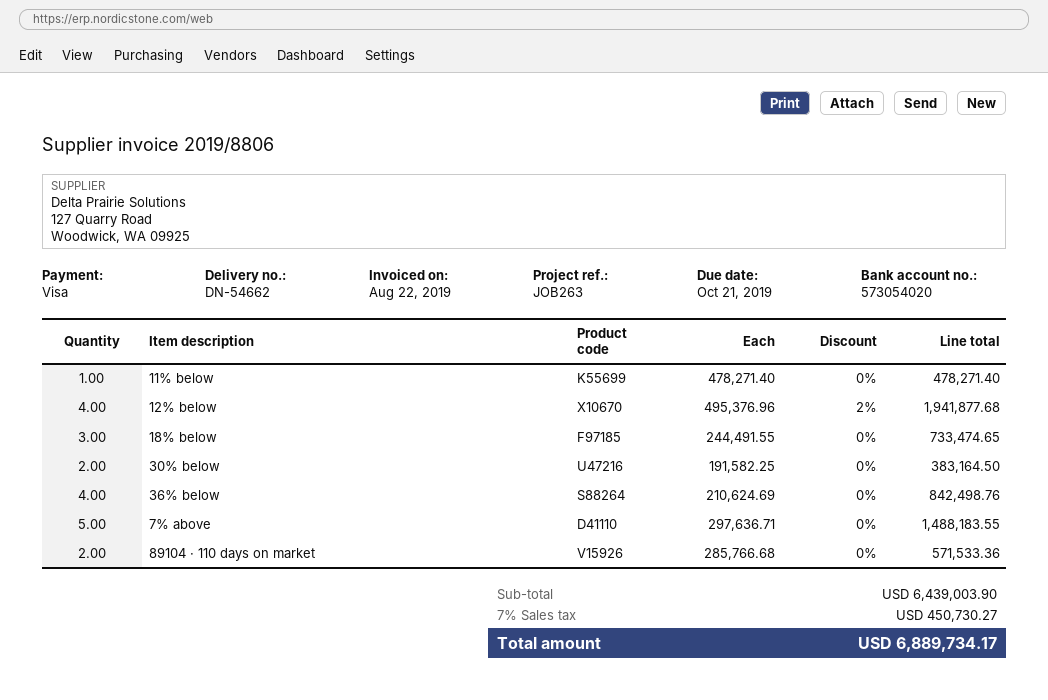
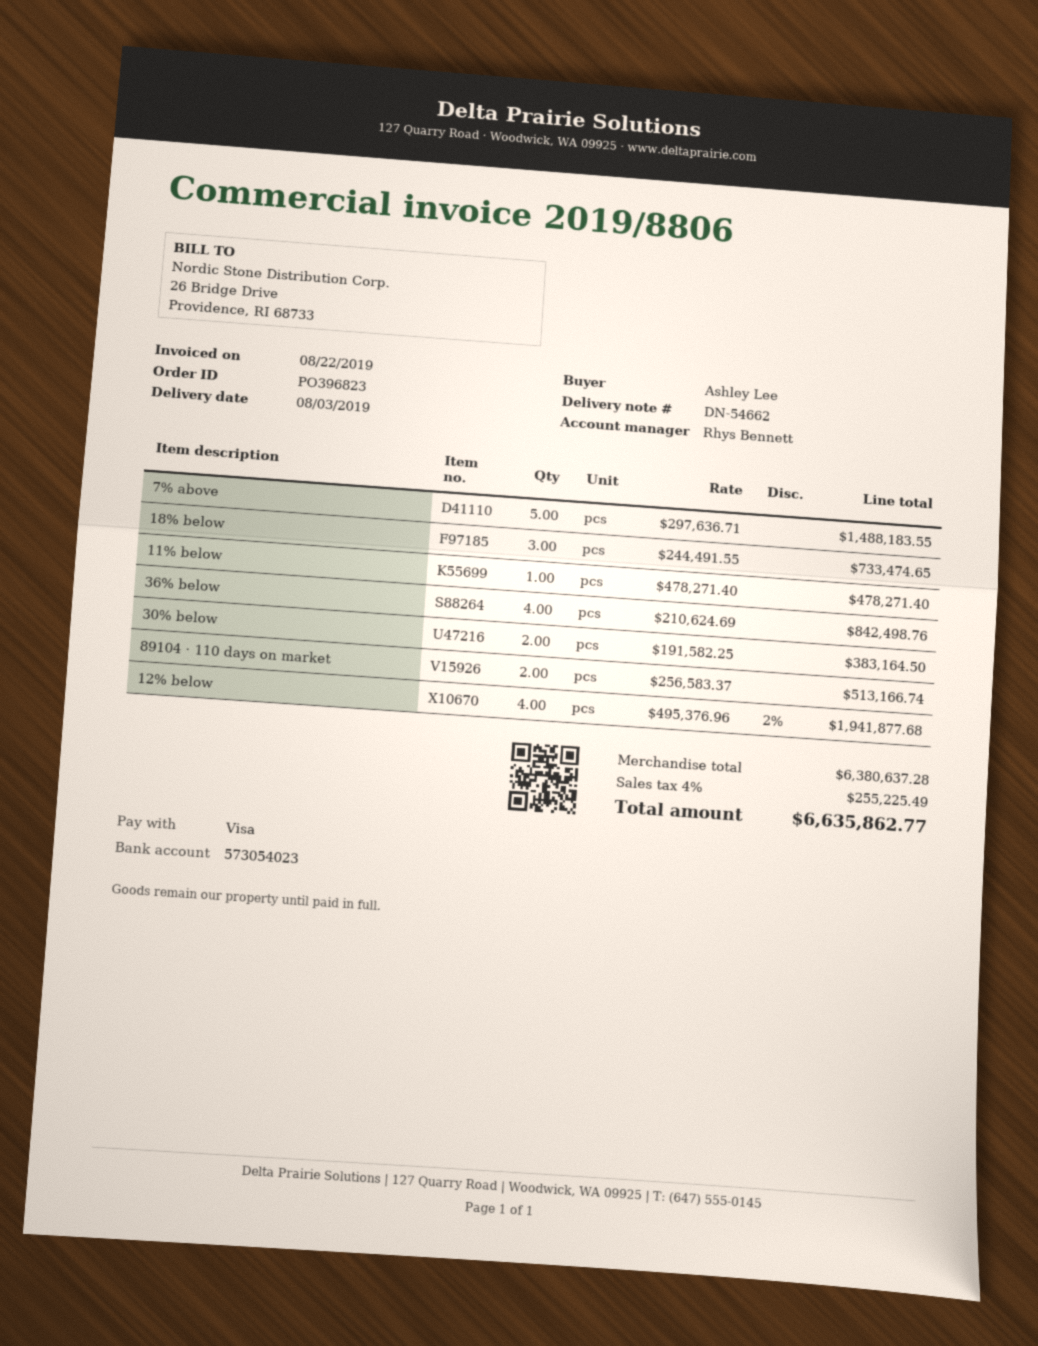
bank account: 573054020 -> 573054023
89104 · 110 days on market: 2 x 285766.68 = 571533.36 -> 2 x 256583.37 = 513166.74
subtotal: 6439003.90 -> 6380637.28
tax: 7% = 450730.27 -> 4% = 255225.49
total: 6889734.17 -> 6635862.77

